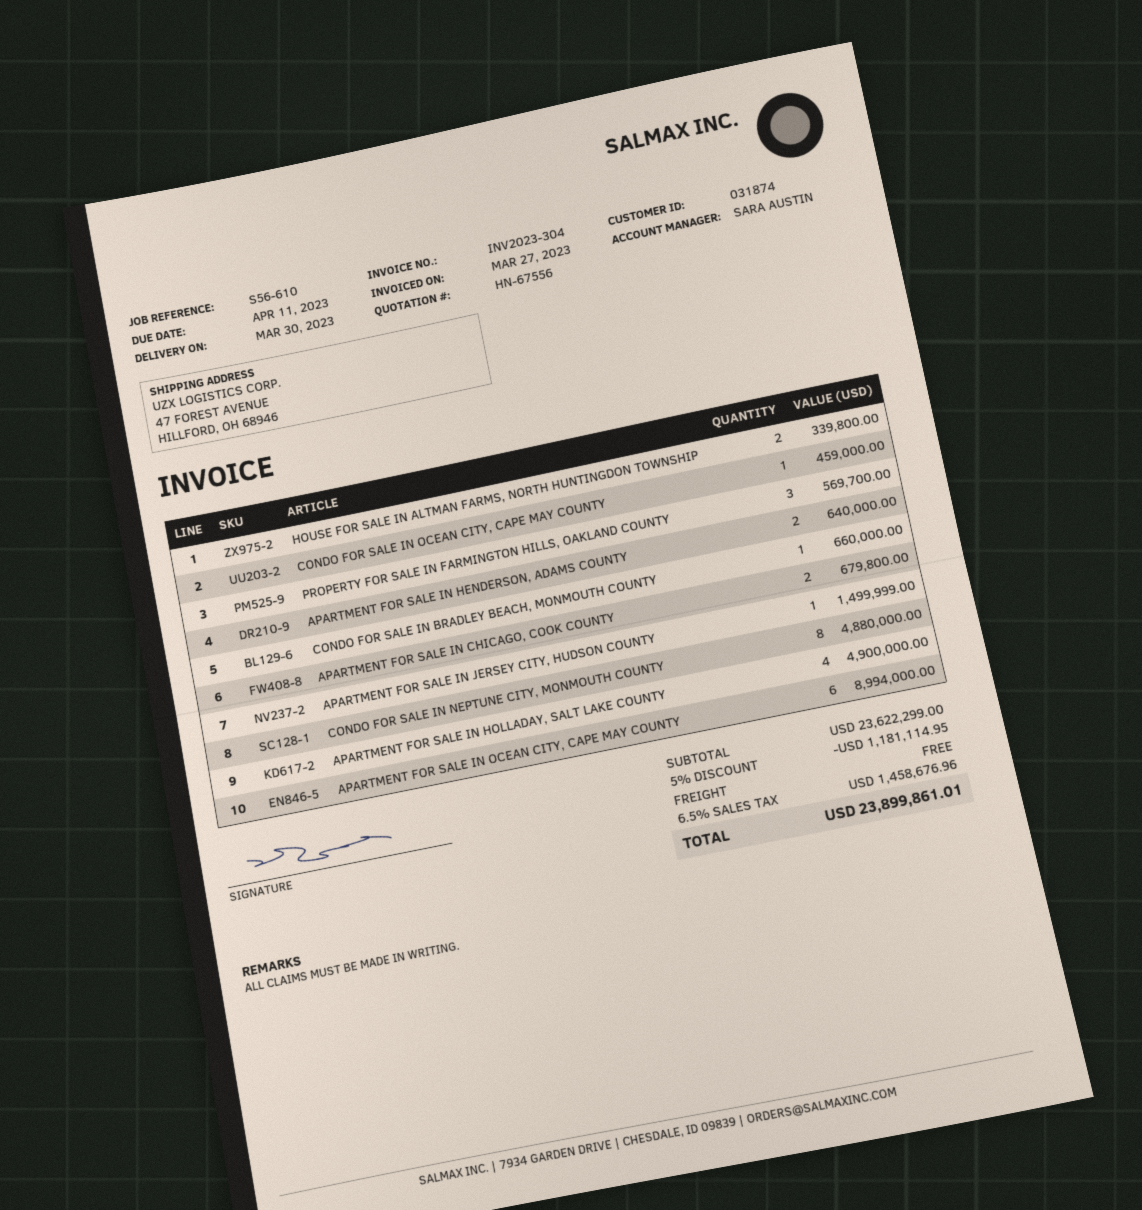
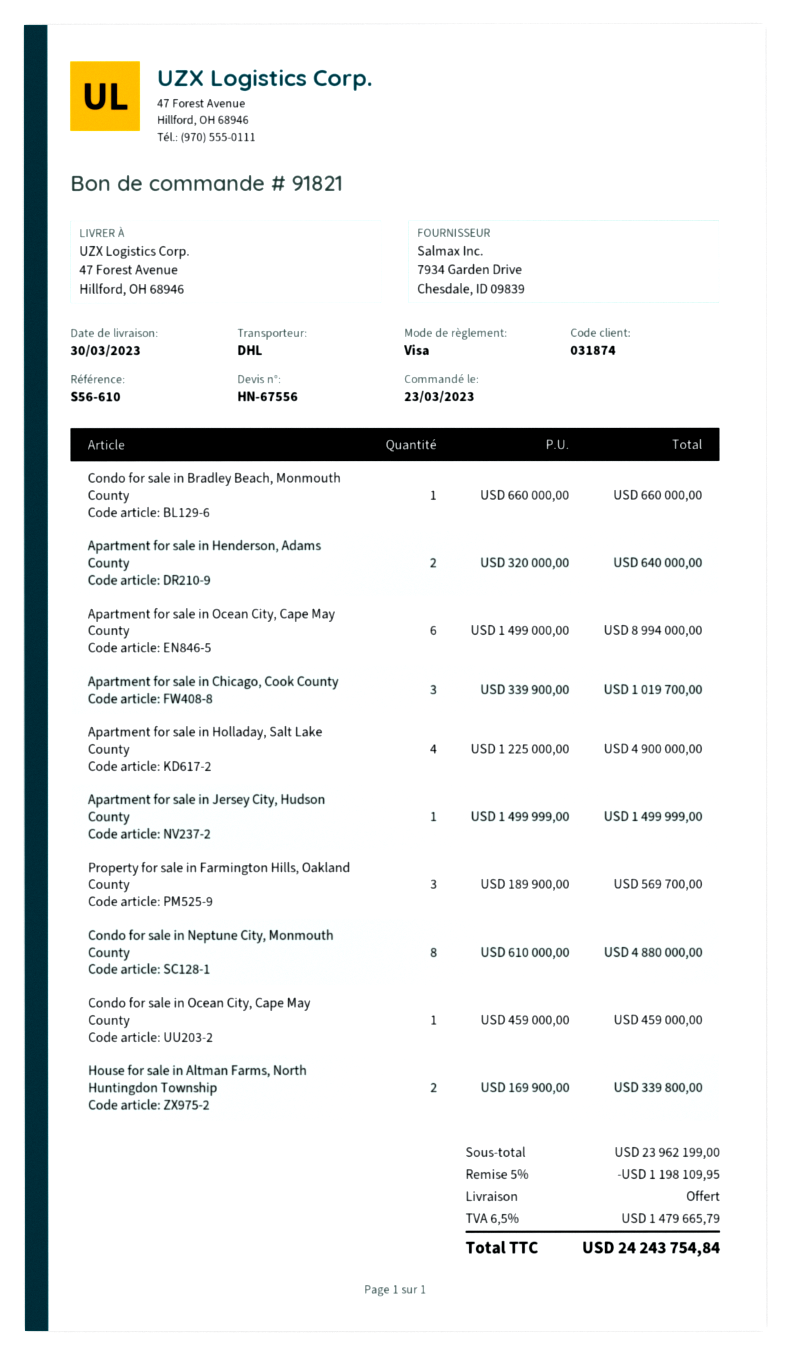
APARTMENT FOR SALE IN CHICAGO, COOK COUNTY: 2 for 679800.00 -> 3 for 1019700.00
subtotal: 23622299.00 -> 23962199.00
discount: 5% = 1181114.95 -> 5% = 1198109.95
tax: 6.5% = 1458676.96 -> 6.5% = 1479665.79
total: 23899861.01 -> 24243754.84

